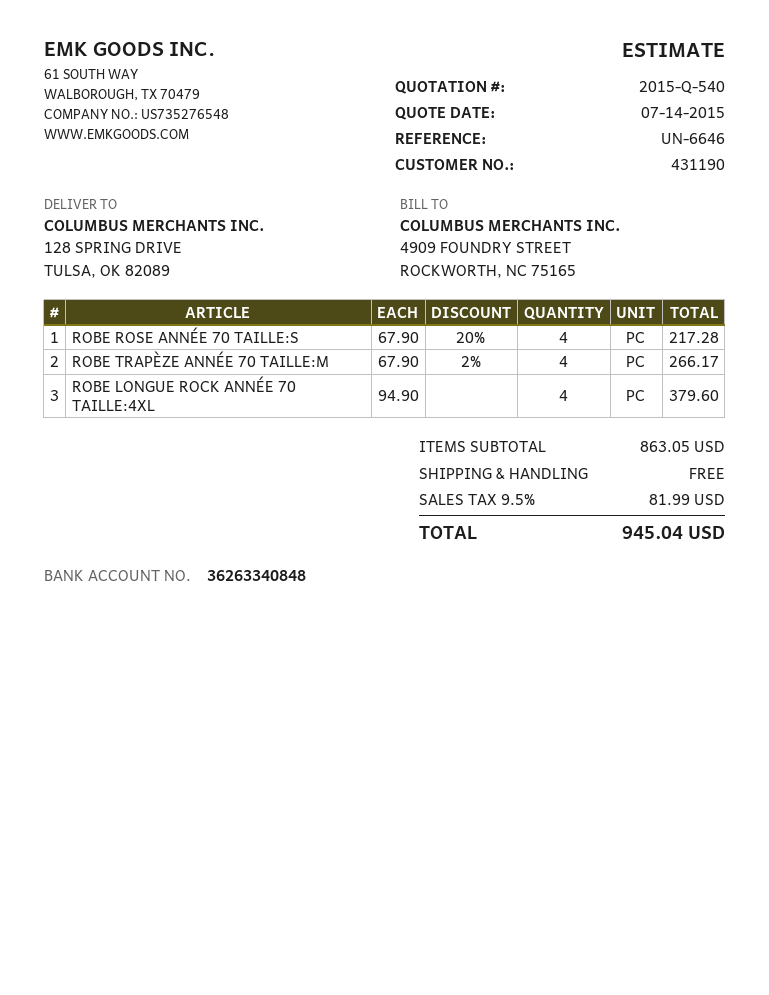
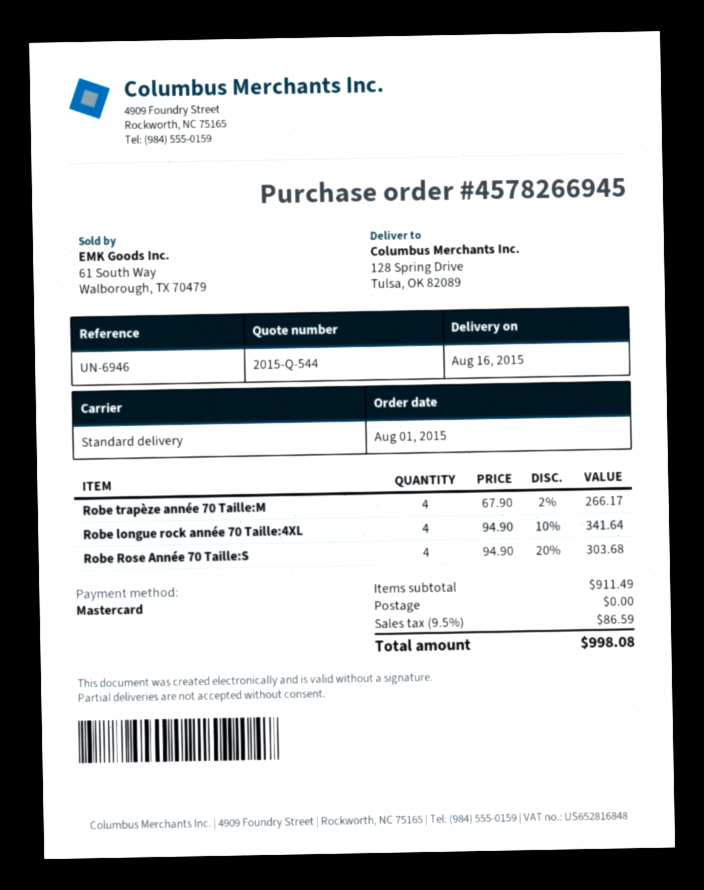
quote number: 2015-Q-540 -> 2015-Q-544
reference: UN-6646 -> UN-6946
ROBE ROSE ANNÉE 70 TAILLE:S: 4 x 67.90 - 20% = 217.28 -> 4 x 94.90 - 20% = 303.68
ROBE LONGUE ROCK ANNÉE 70 TAILLE:4XL: 4 x 94.90 = 379.60 -> 4 x 94.90 - 10% = 341.64
subtotal: 863.05 -> 911.49
tax: 9.5% = 81.99 -> 9.5% = 86.59
total: 945.04 -> 998.08

